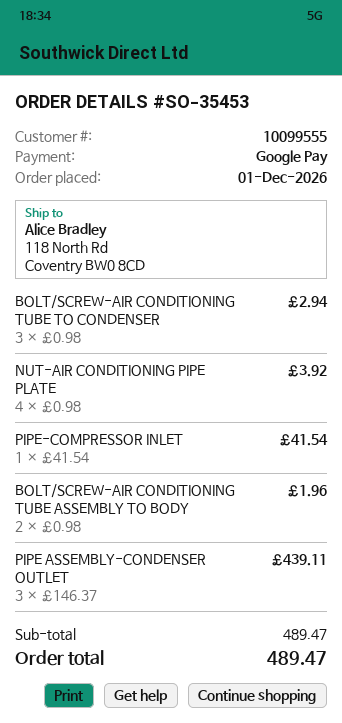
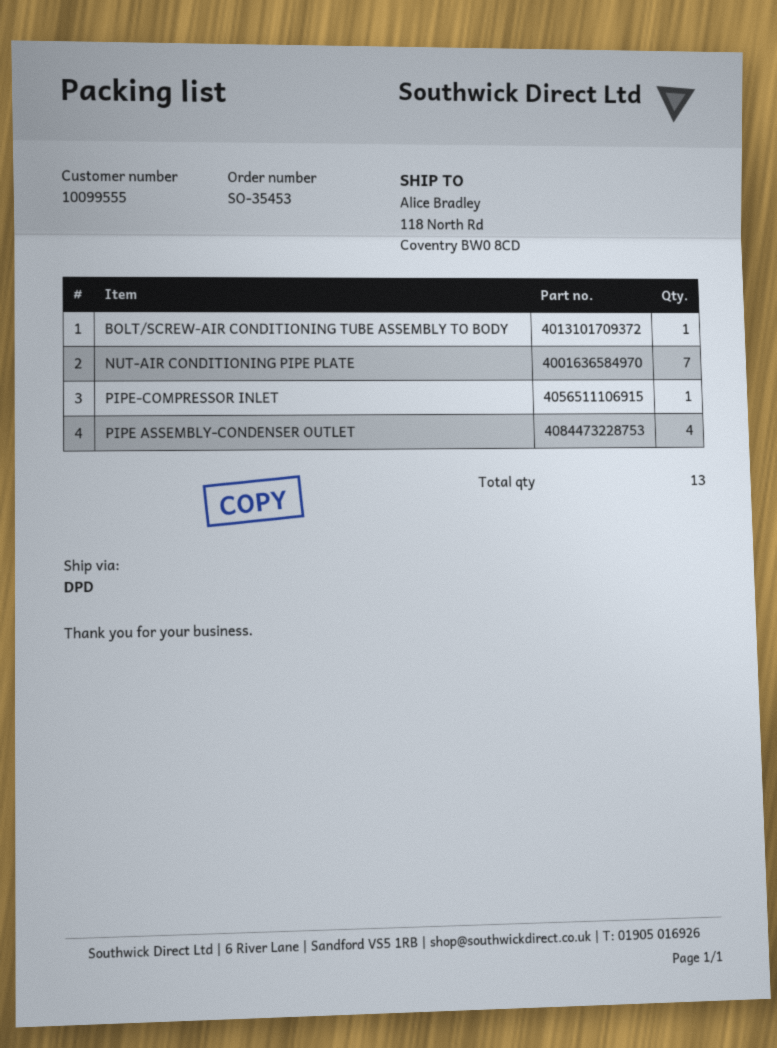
BOLT/SCREW-AIR CONDITIONING TUBE TO CONDENSER: 3 -> none
NUT-AIR CONDITIONING PIPE PLATE: 4 -> 7
BOLT/SCREW-AIR CONDITIONING TUBE ASSEMBLY TO BODY: 2 -> 1
PIPE ASSEMBLY-CONDENSER OUTLET: 3 -> 4

